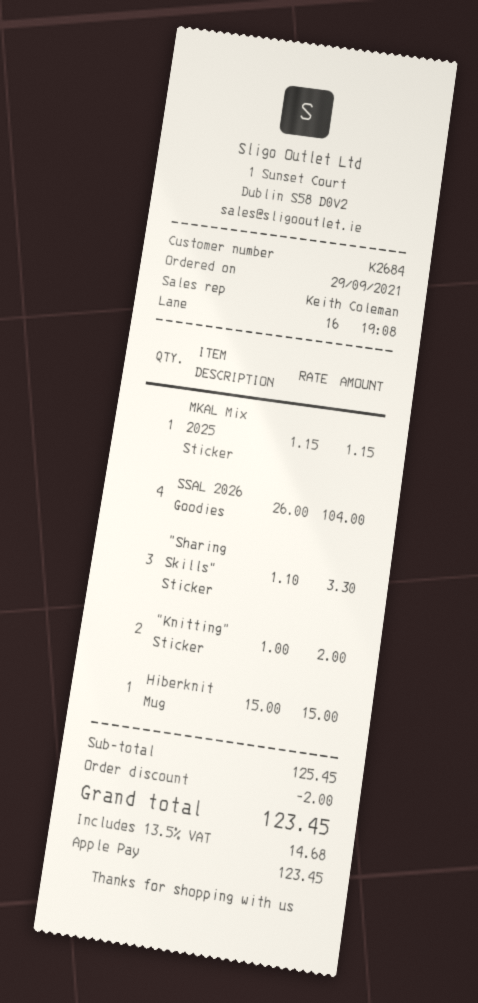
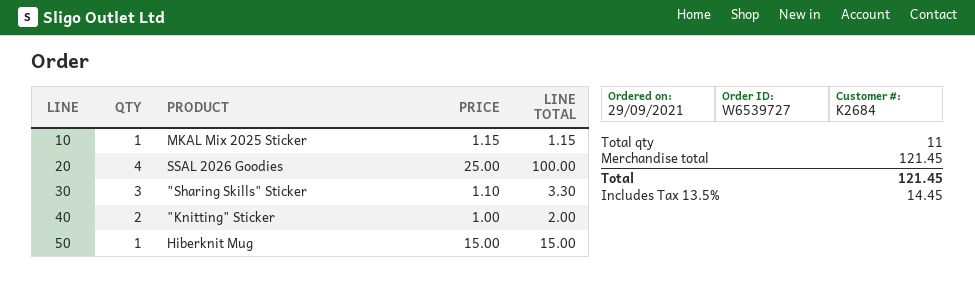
SSAL 2026 Goodies: 4 x 26.00 = 104.00 -> 4 x 25.00 = 100.00
subtotal: 125.45 -> 121.45
discount: 2.00 -> none
tax: 13.5% = 14.68 -> 13.5% = 14.45
total: 123.45 -> 121.45

